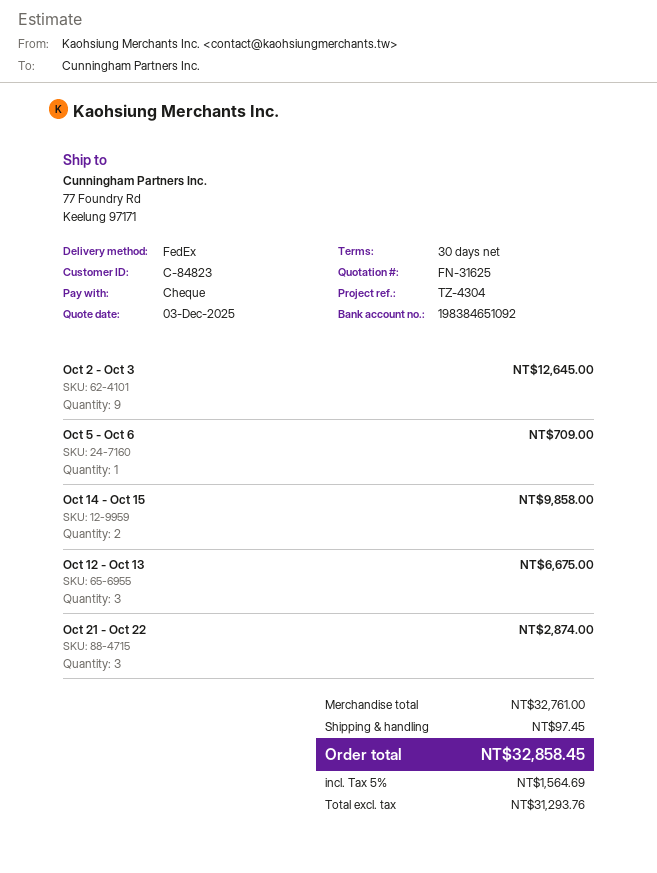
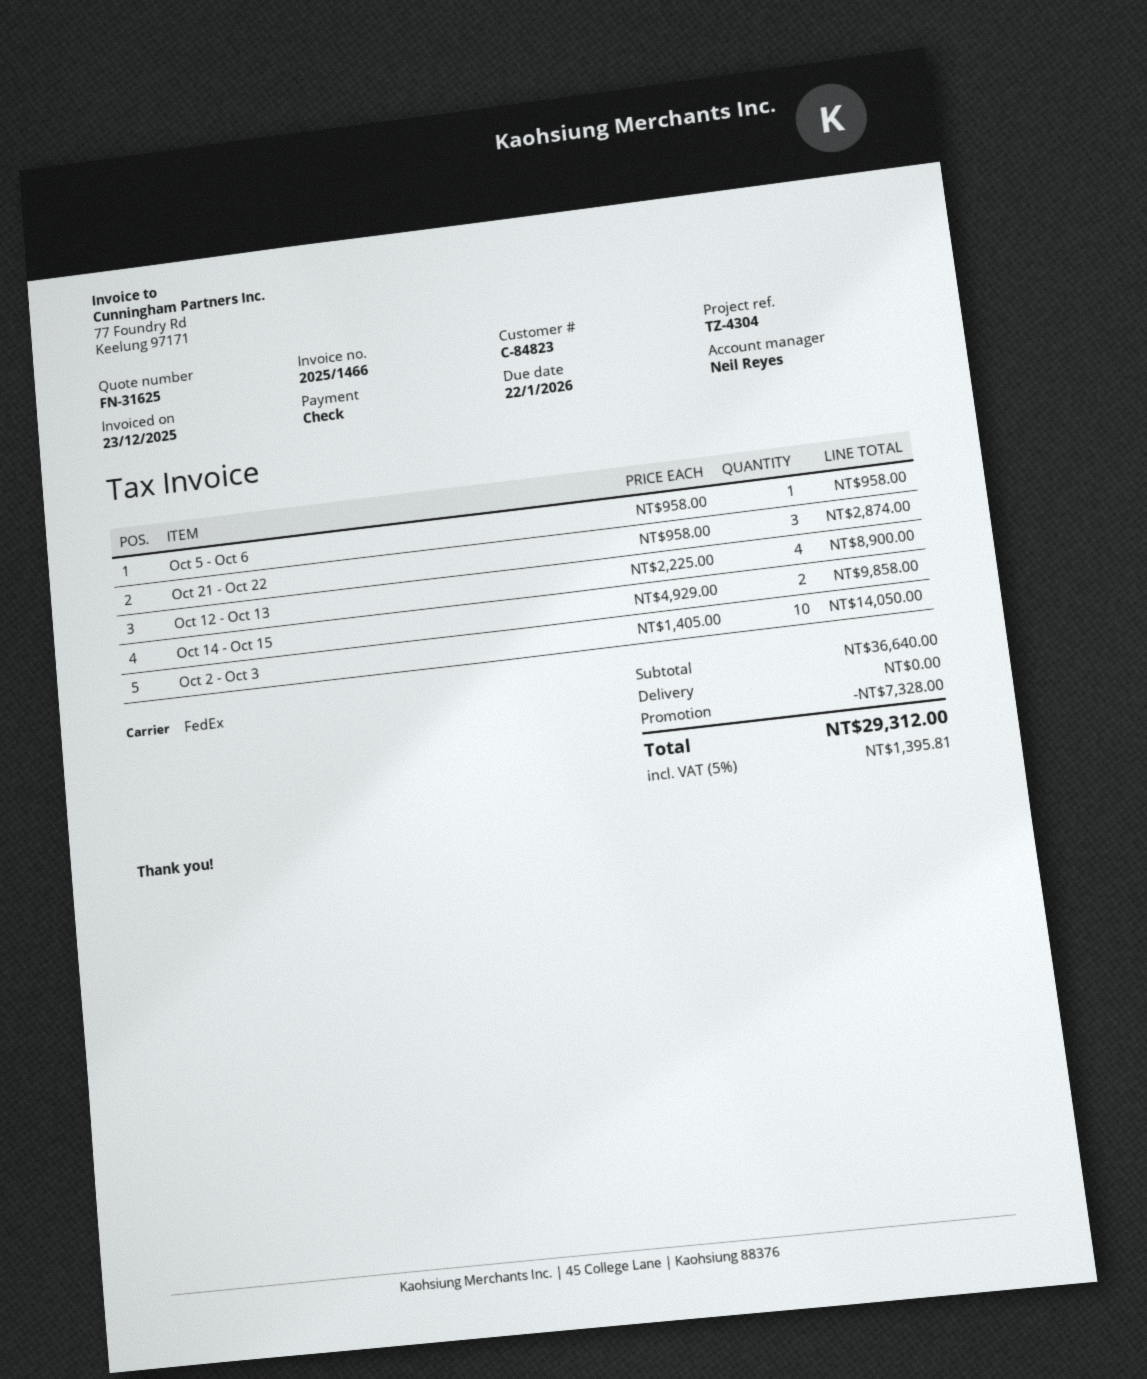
Oct 2 - Oct 3: 9 for 12645.00 -> 10 for 14050.00
Oct 5 - Oct 6: 1 for 709.00 -> 1 for 958.00
Oct 12 - Oct 13: 3 for 6675.00 -> 4 for 8900.00
subtotal: 32761.00 -> 36640.00
discount: none -> 7328.00
shipping: 97.45 -> 0.00
tax: 5% = 1564.69 -> 5% = 1395.81
total: 32858.45 -> 29312.00

